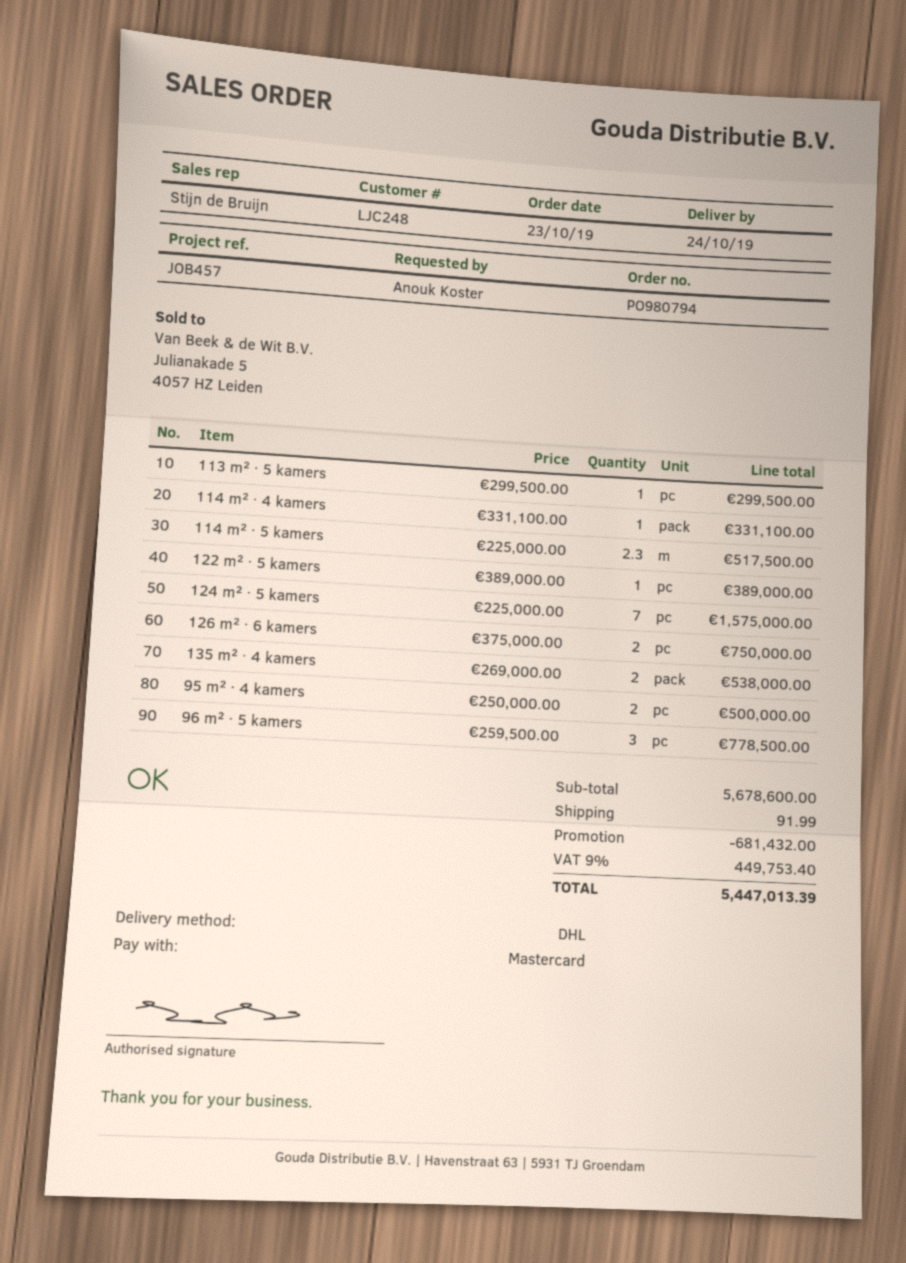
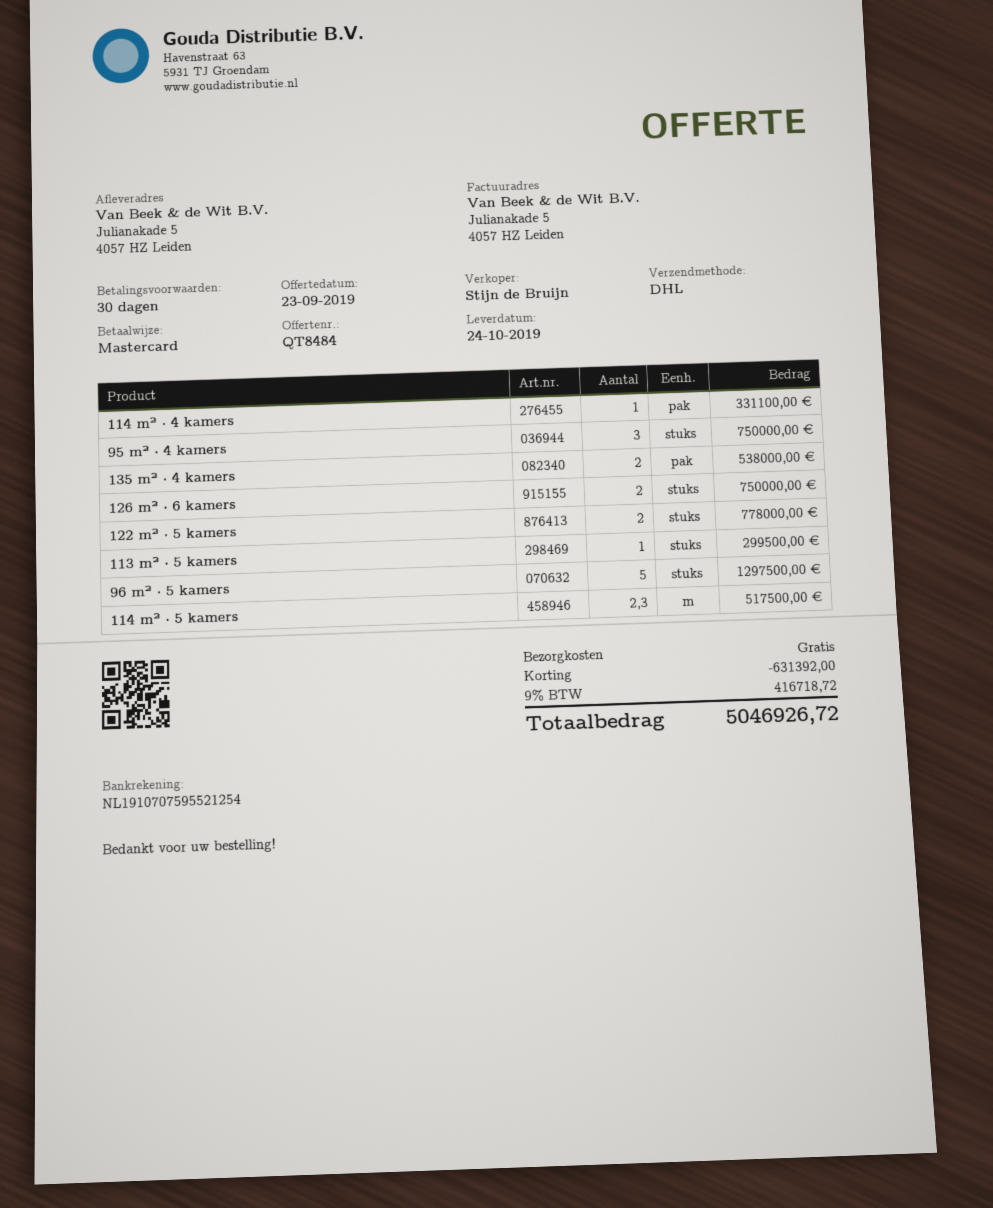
122 m² · 5 kamers: 1 for 389000.00 -> 2 for 778000.00
124 m² · 5 kamers: 7 for 1575000.00 -> none
95 m² · 4 kamers: 2 for 500000.00 -> 3 for 750000.00
96 m² · 5 kamers: 3 for 778500.00 -> 5 for 1297500.00
discount: 681432.00 -> 631392.00
shipping: 91.99 -> 0.00
tax: 9% = 449753.40 -> 9% = 416718.72
total: 5447013.39 -> 5046926.72

